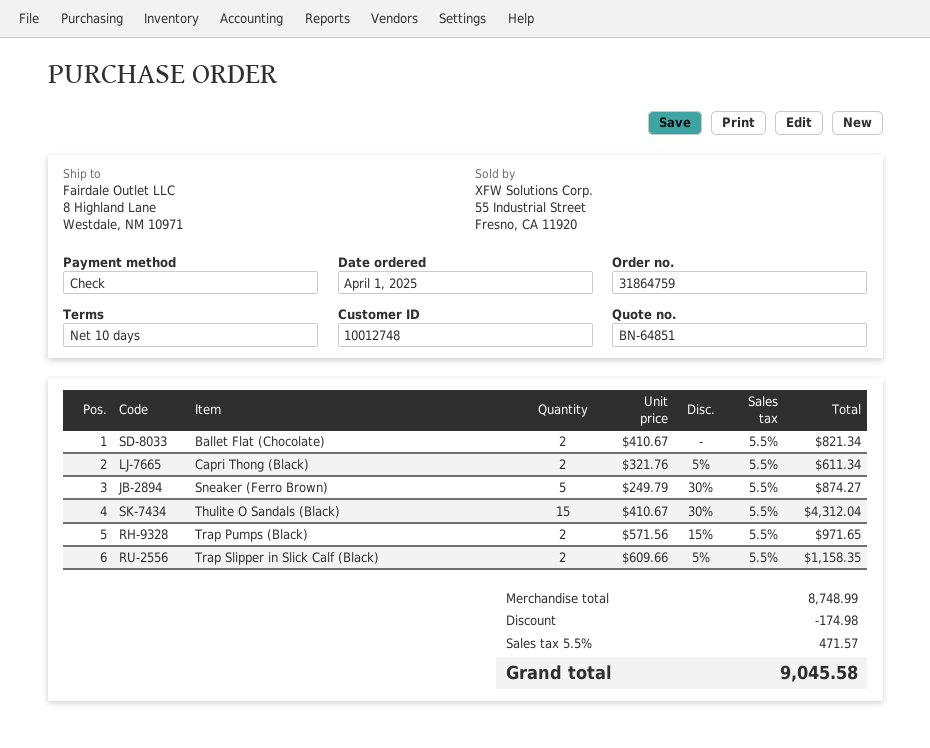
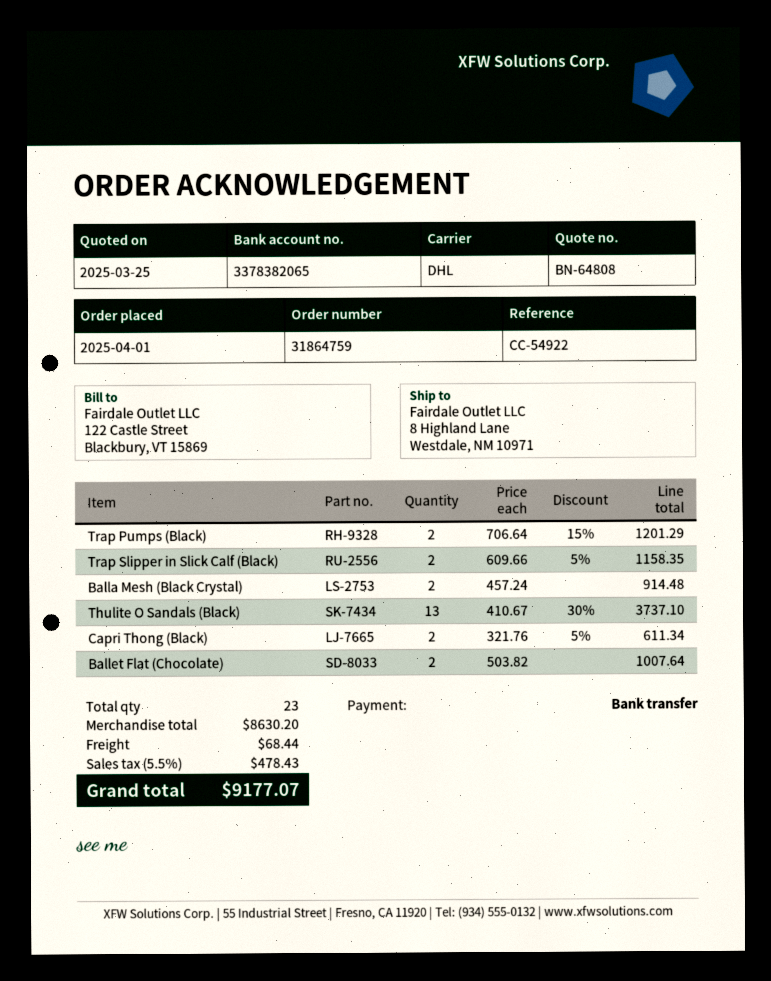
quote number: BN-64851 -> BN-64808
payment method: cheque -> bank transfer
Ballet Flat (Chocolate): 2 x 410.67 = 821.34 -> 2 x 503.82 = 1007.64
Sneaker (Ferro Brown): 5 x 249.79 - 30% = 874.27 -> none
Thulite O Sandals (Black): 15 x 410.67 - 30% = 4312.04 -> 13 x 410.67 - 30% = 3737.10
Trap Pumps (Black): 2 x 571.56 - 15% = 971.65 -> 2 x 706.64 - 15% = 1201.29
Balla Mesh (Black Crystal): none -> 2 x 457.24 = 914.48
subtotal: 8748.99 -> 8630.20
discount: 174.98 -> none
shipping: none -> 68.44
tax: 5.5% = 471.57 -> 5.5% = 478.43
total: 9045.58 -> 9177.07

